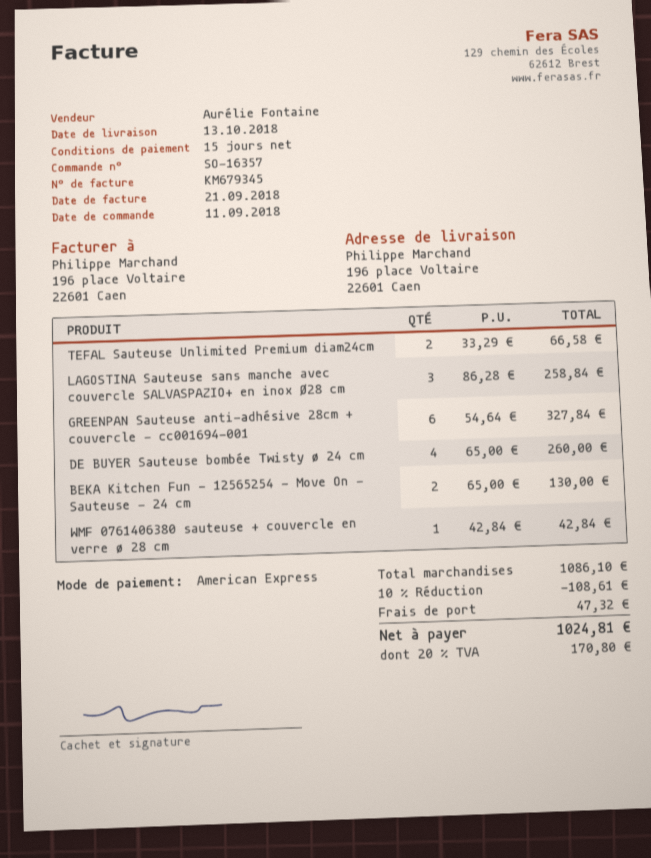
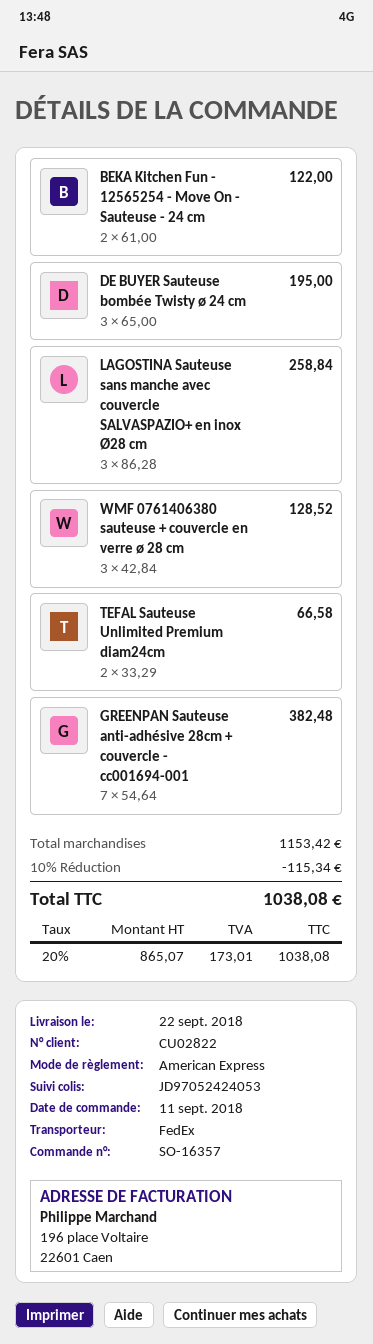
delivery date: 2018-10-13 -> 2018-09-22
GREENPAN Sauteuse anti-adhésive 28cm + couvercle - cc001694-001: 6 x 54.64 = 327.84 -> 7 x 54.64 = 382.48
DE BUYER Sauteuse bombée Twisty ø 24 cm: 4 x 65.00 = 260.00 -> 3 x 65.00 = 195.00
BEKA Kitchen Fun - 12565254 - Move On - Sauteuse - 24 cm: 2 x 65.00 = 130.00 -> 2 x 61.00 = 122.00
WMF 0761406380 sauteuse + couvercle en verre ø 28 cm: 1 x 42.84 = 42.84 -> 3 x 42.84 = 128.52
subtotal: 1086.10 -> 1153.42
discount: 10% = 108.61 -> 10% = 115.34
shipping: 47.32 -> none
tax: 20% = 170.80 -> 20% = 173.01
total: 1024.81 -> 1038.08

